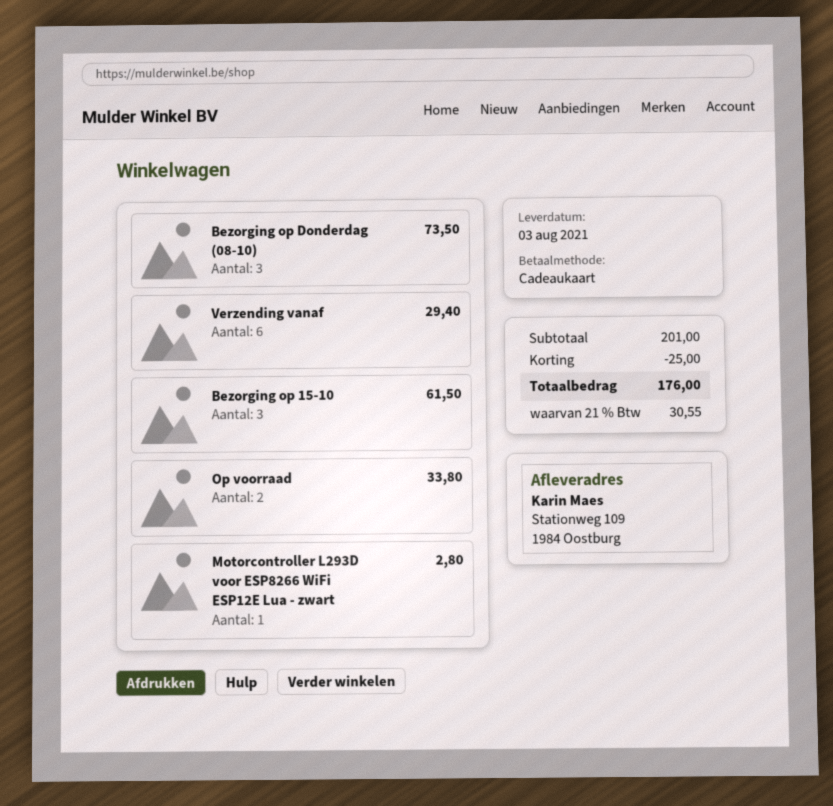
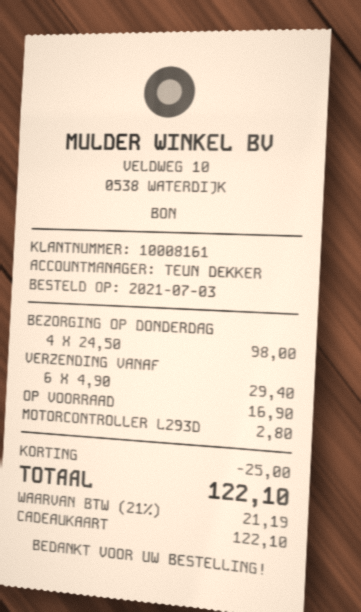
Bezorging op Donderdag (08-10): 3 for 73.50 -> 4 for 98.00
Bezorging op 15-10: 3 for 61.50 -> none
Op voorraad: 2 for 33.80 -> 1 for 16.90
tax: 21% = 30.55 -> 21% = 21.19
total: 176.00 -> 122.10

